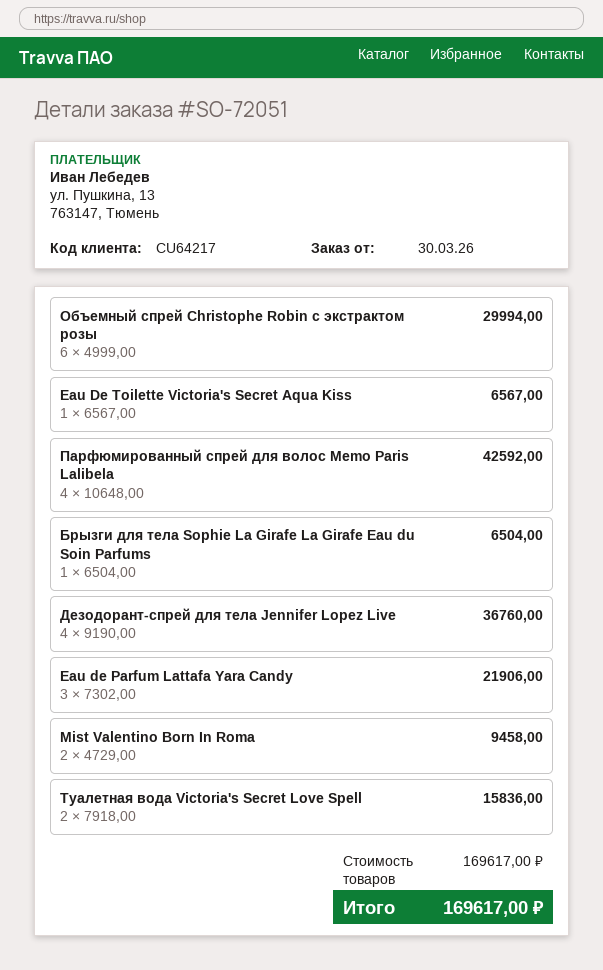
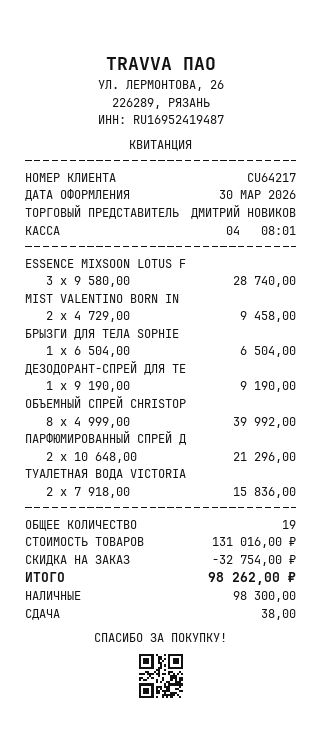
Объемный спрей Christophe Robin с экстрактом розы: 6 x 4999.00 = 29994.00 -> 8 x 4999.00 = 39992.00
Eau De Toilette Victoria's Secret Aqua Kiss: 1 x 6567.00 = 6567.00 -> none
Парфюмированный спрей для волос Memo Paris Lalibela: 4 x 10648.00 = 42592.00 -> 2 x 10648.00 = 21296.00
Дезодорант-спрей для тела Jennifer Lopez Live: 4 x 9190.00 = 36760.00 -> 1 x 9190.00 = 9190.00
Eau de Parfum Lattafa Yara Candy: 3 x 7302.00 = 21906.00 -> none
ESSENCE MIXSOON LOTUS F: none -> 3 x 9580.00 = 28740.00
subtotal: 169617.00 -> 131016.00
discount: none -> 32754.00
total: 169617.00 -> 98262.00

